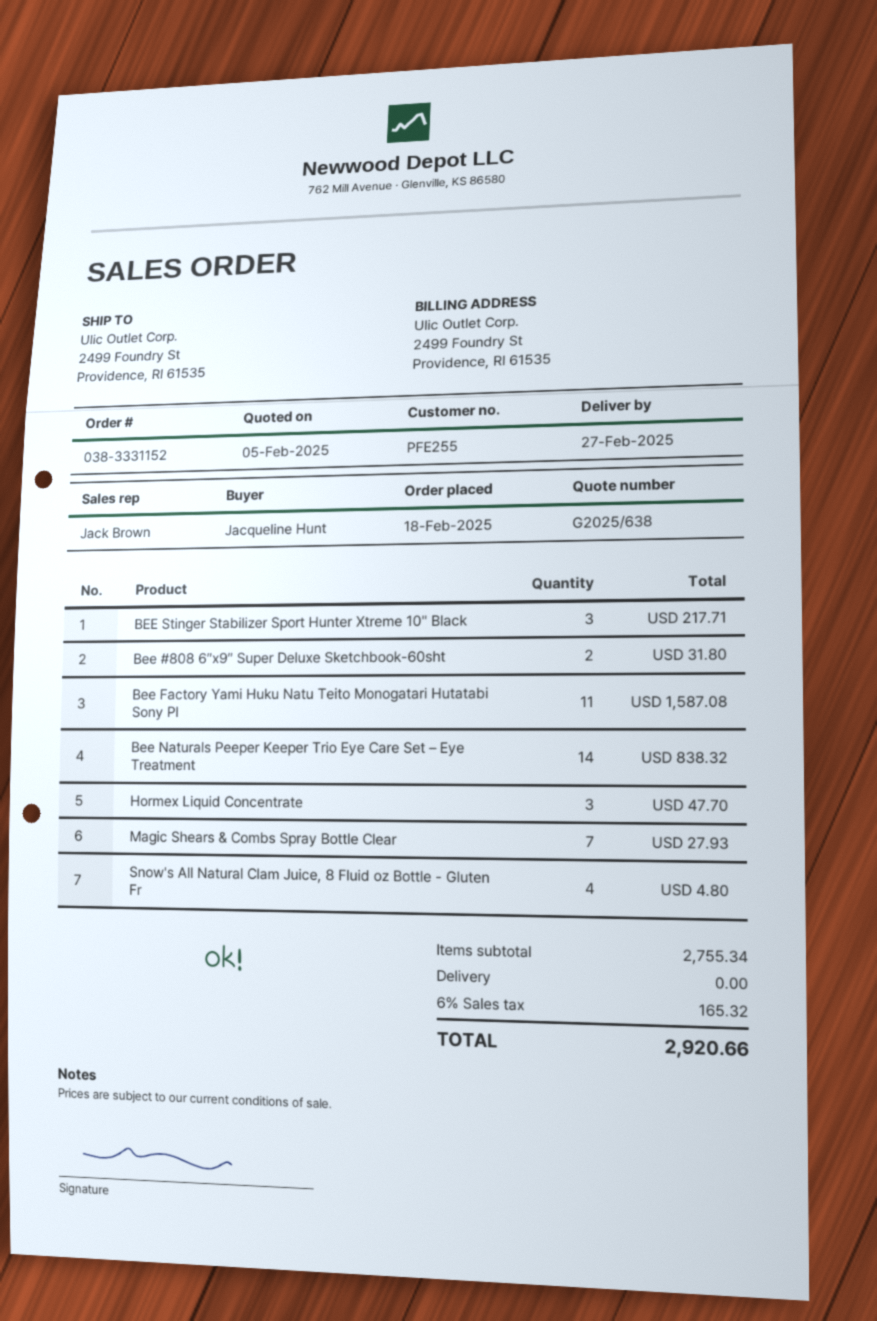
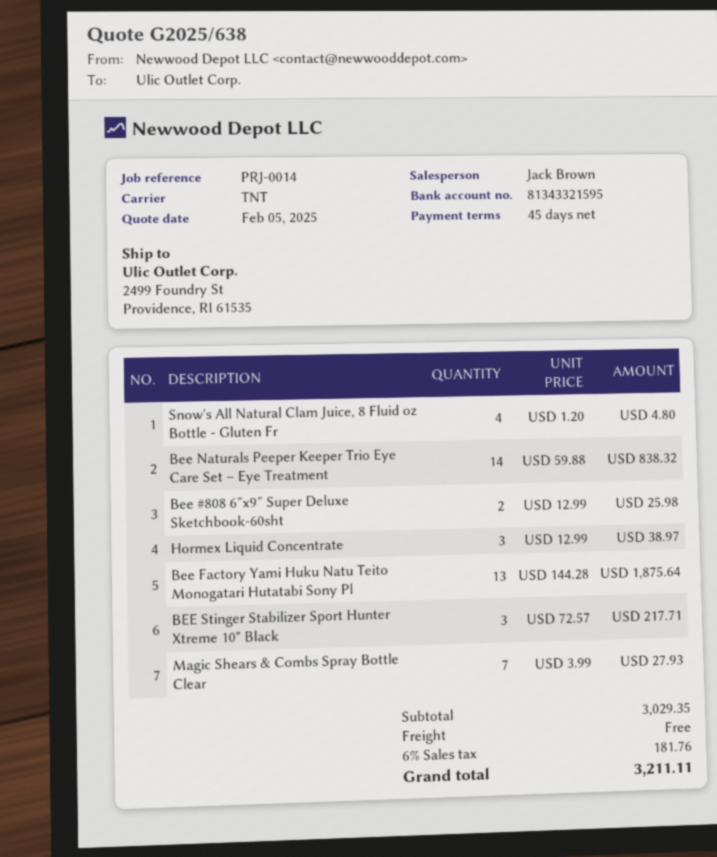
Bee #808 6″x9″ Super Deluxe Sketchbook-60sht: 2 for 31.80 -> 2 for 25.98
Bee Factory Yami Huku Natu Teito Monogatari Hutatabi Sony Pl: 11 for 1587.08 -> 13 for 1875.64
Hormex Liquid Concentrate: 3 for 47.70 -> 3 for 38.97
subtotal: 2755.34 -> 3029.35
tax: 6% = 165.32 -> 6% = 181.76
total: 2920.66 -> 3211.11

